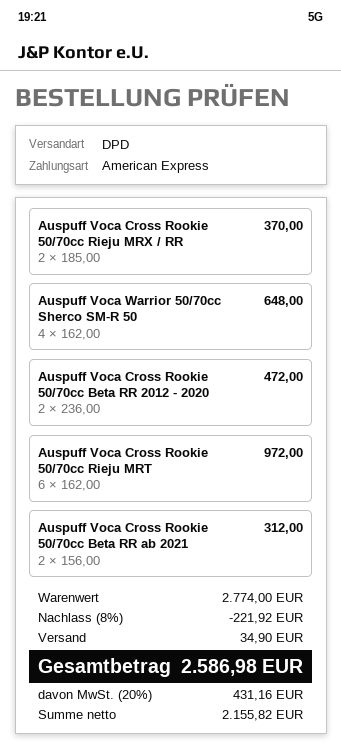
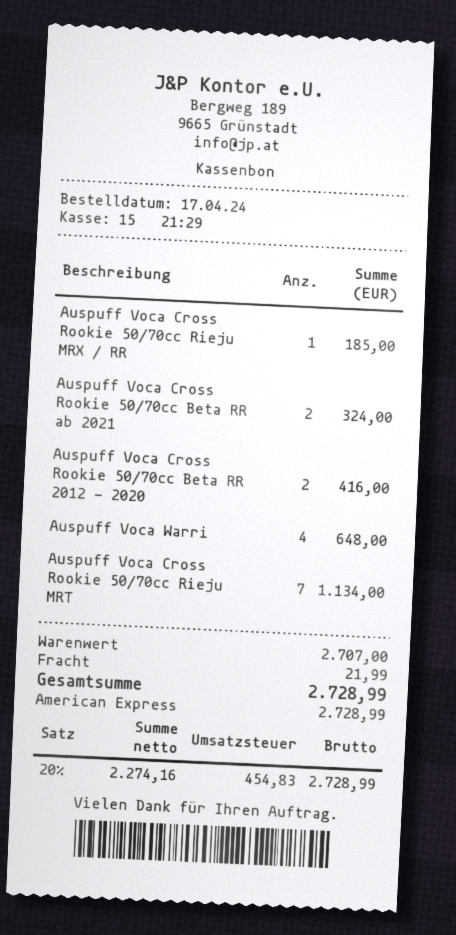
Auspuff Voca Cross Rookie 50/70cc Rieju MRX / RR: 2 for 370.00 -> 1 for 185.00
Auspuff Voca Cross Rookie 50/70cc Beta RR 2012 - 2020: 2 for 472.00 -> 2 for 416.00
Auspuff Voca Cross Rookie 50/70cc Rieju MRT: 6 for 972.00 -> 7 for 1134.00
Auspuff Voca Cross Rookie 50/70cc Beta RR ab 2021: 2 for 312.00 -> 2 for 324.00
subtotal: 2774.00 -> 2707.00
discount: 8% = 221.92 -> none
shipping: 34.90 -> 21.99
net: 2155.82 -> 2274.16
tax: 20% = 431.16 -> 20% = 454.83
total: 2586.98 -> 2728.99

